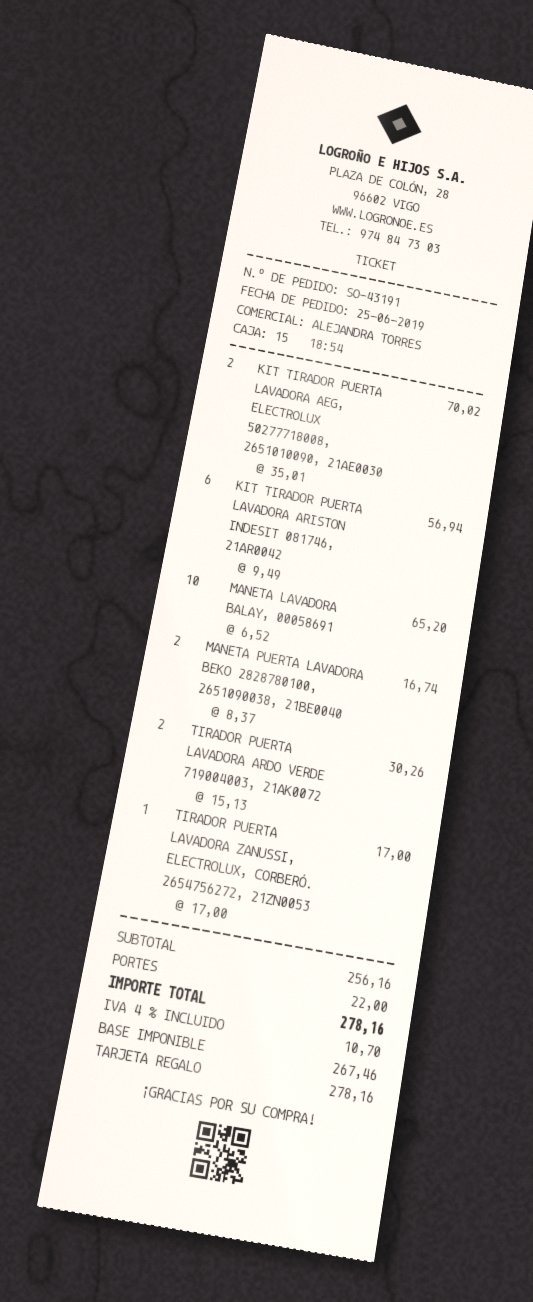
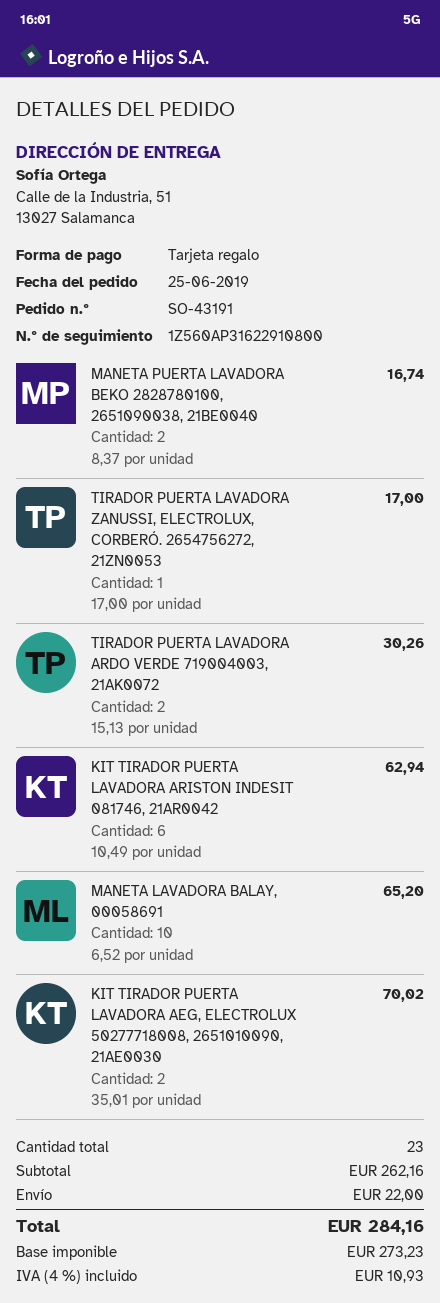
KIT TIRADOR PUERTA LAVADORA ARISTON INDESIT 081746, 21AR0042: 6 x 9.49 = 56.94 -> 6 x 10.49 = 62.94
subtotal: 256.16 -> 262.16
net: 267.46 -> 273.23
tax: 4% = 10.70 -> 4% = 10.93
total: 278.16 -> 284.16

